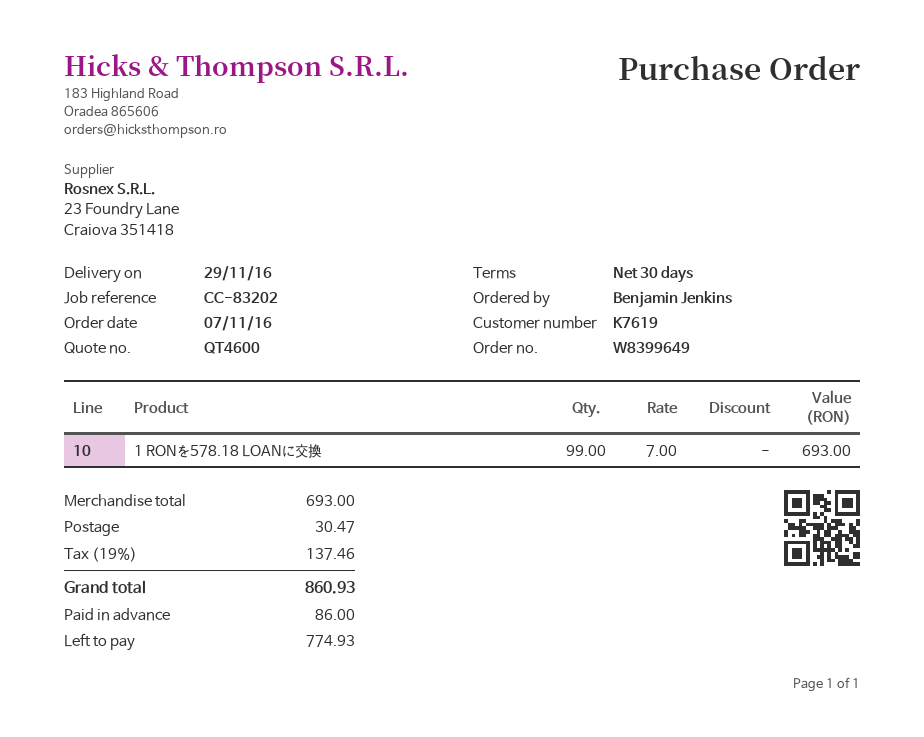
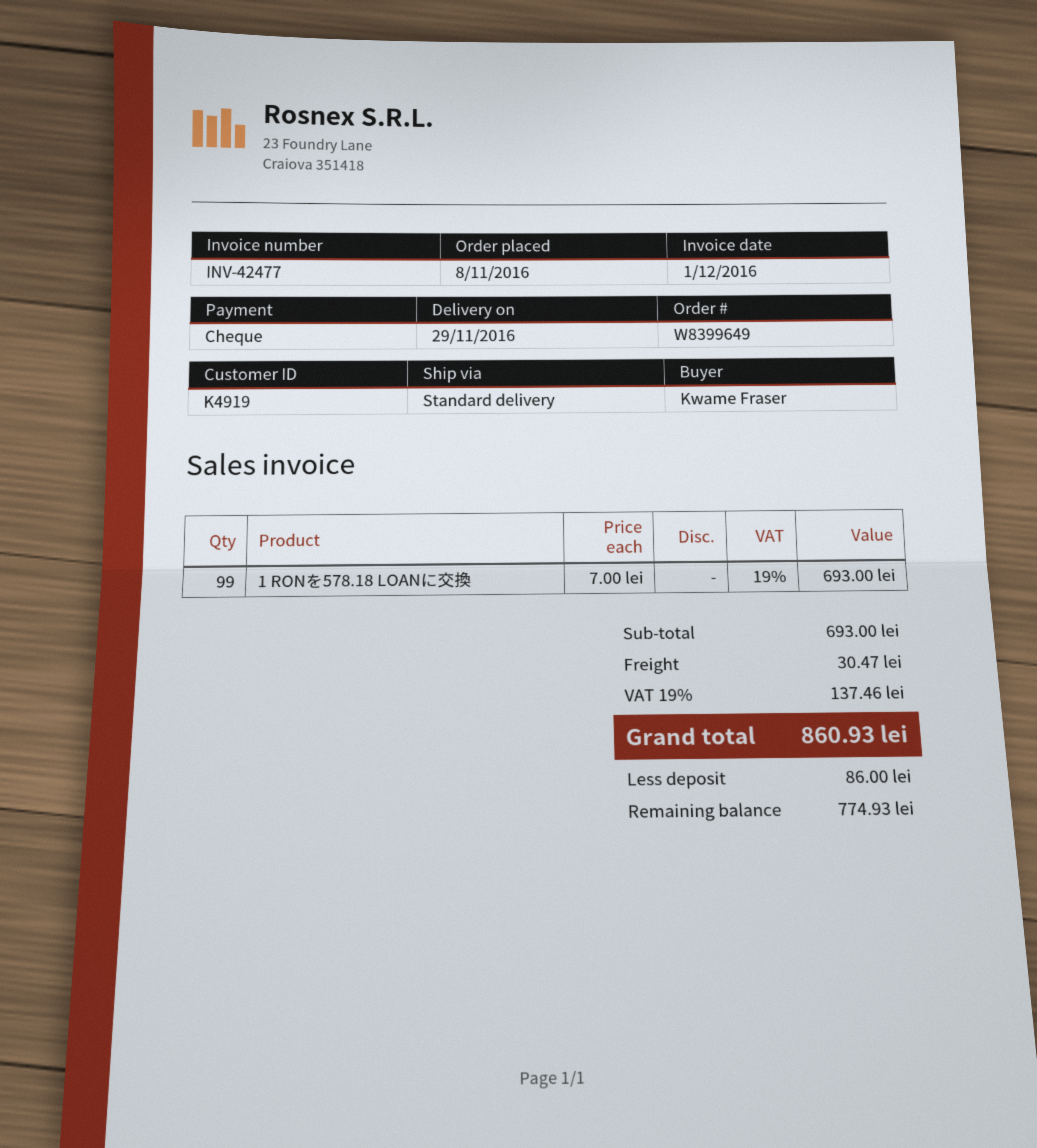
order date: 2016-11-07 -> 2016-11-08
customer number: K7619 -> K4919
ordered by: Benjamin Jenkins -> Kwame Fraser

